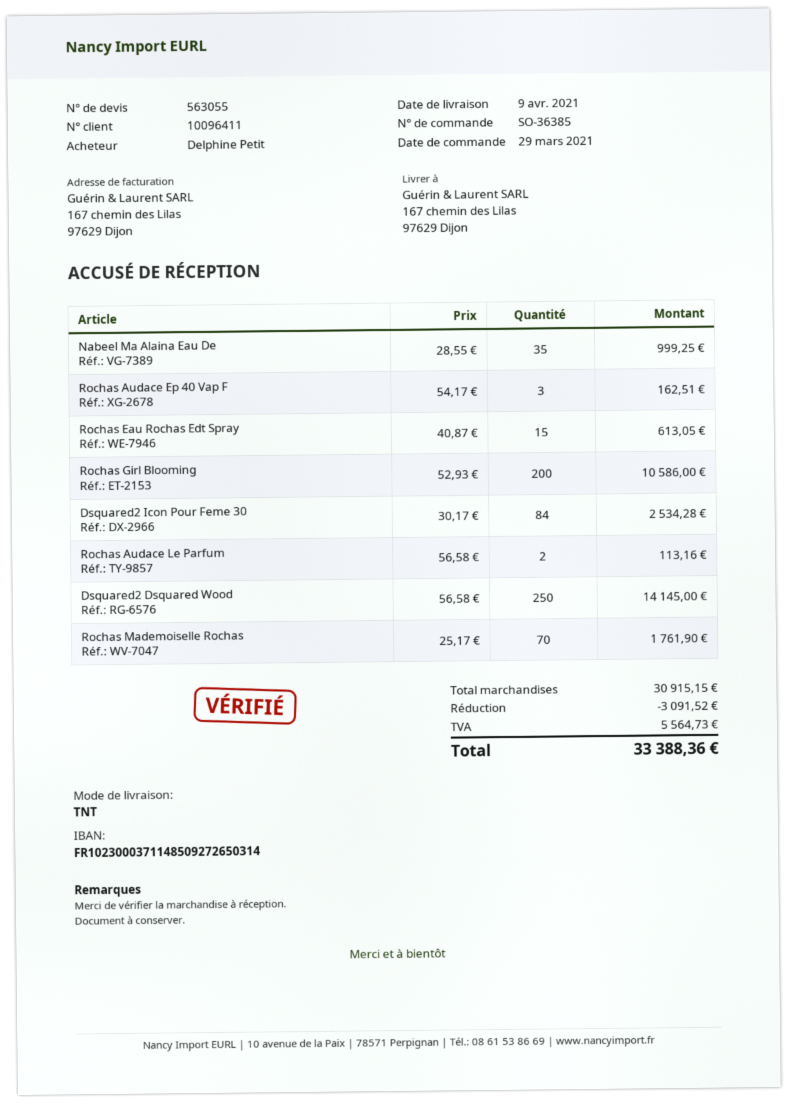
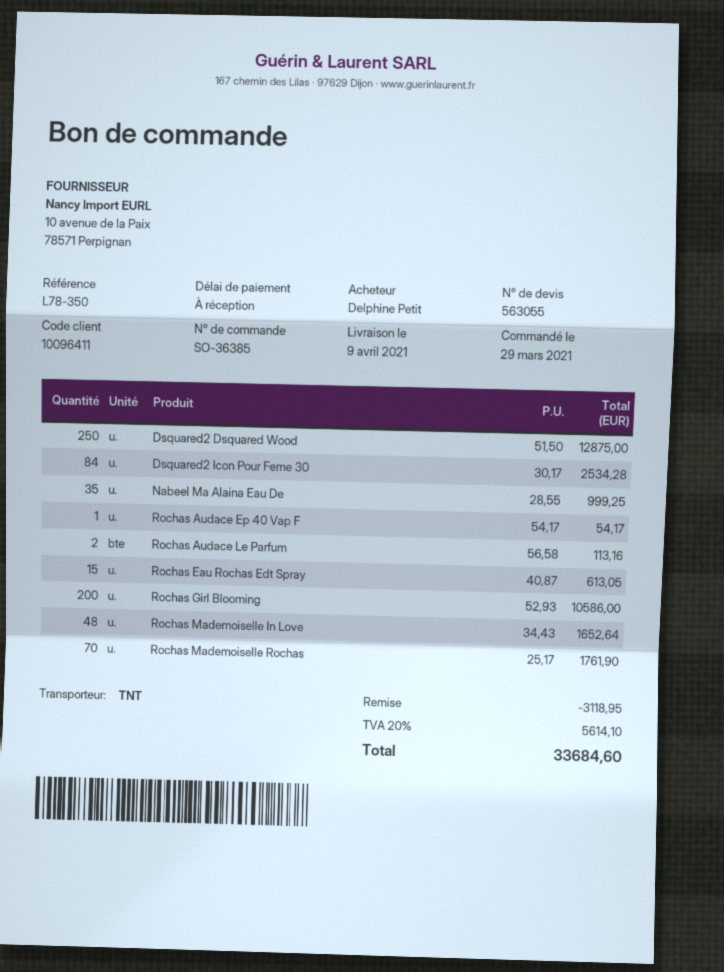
Rochas Audace Ep 40 Vap F: 3 x 54.17 = 162.51 -> 1 x 54.17 = 54.17
Dsquared2 Dsquared Wood: 250 x 56.58 = 14145.00 -> 250 x 51.50 = 12875.00
Rochas Mademoiselle In Love: none -> 48 x 34.43 = 1652.64
discount: 3091.52 -> 3118.95
tax: 5564.73 -> 5614.10
total: 33388.36 -> 33684.60

